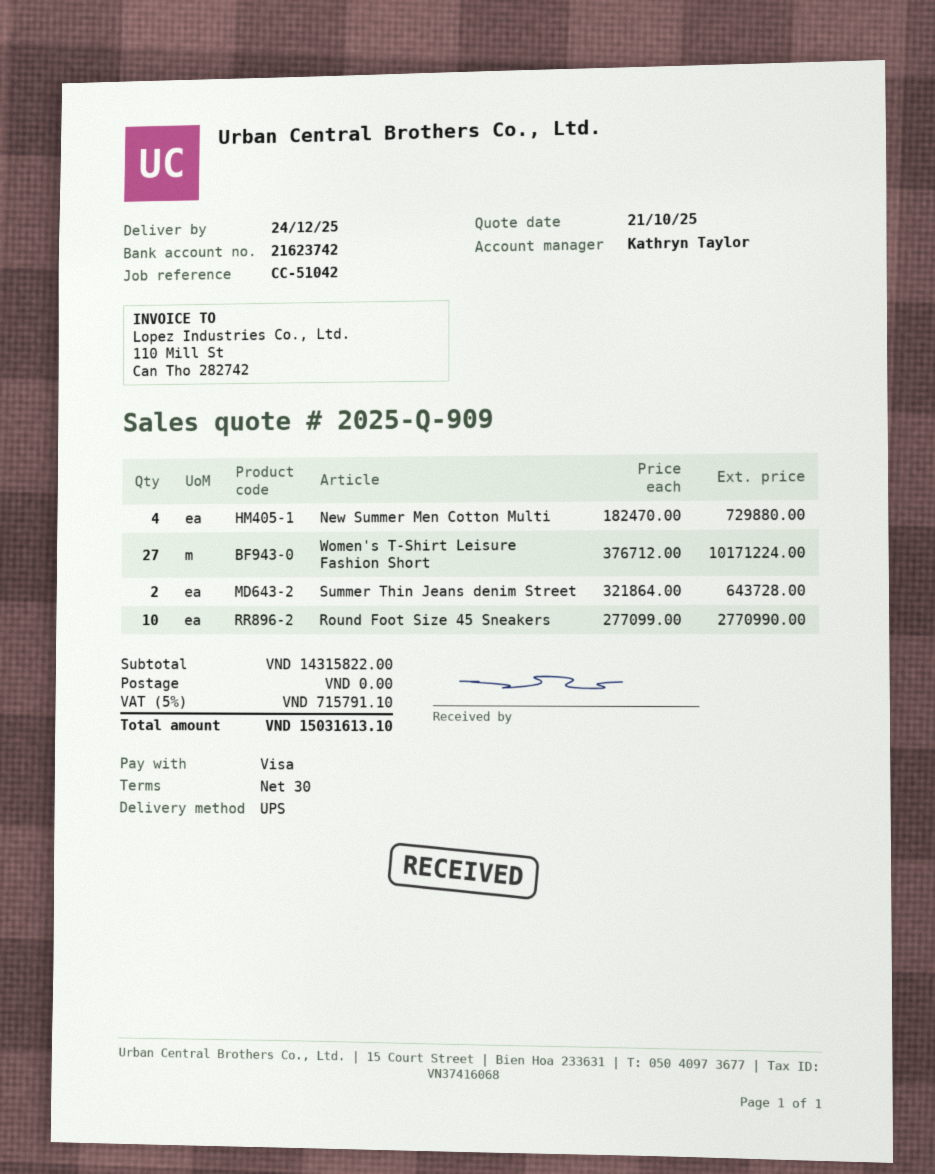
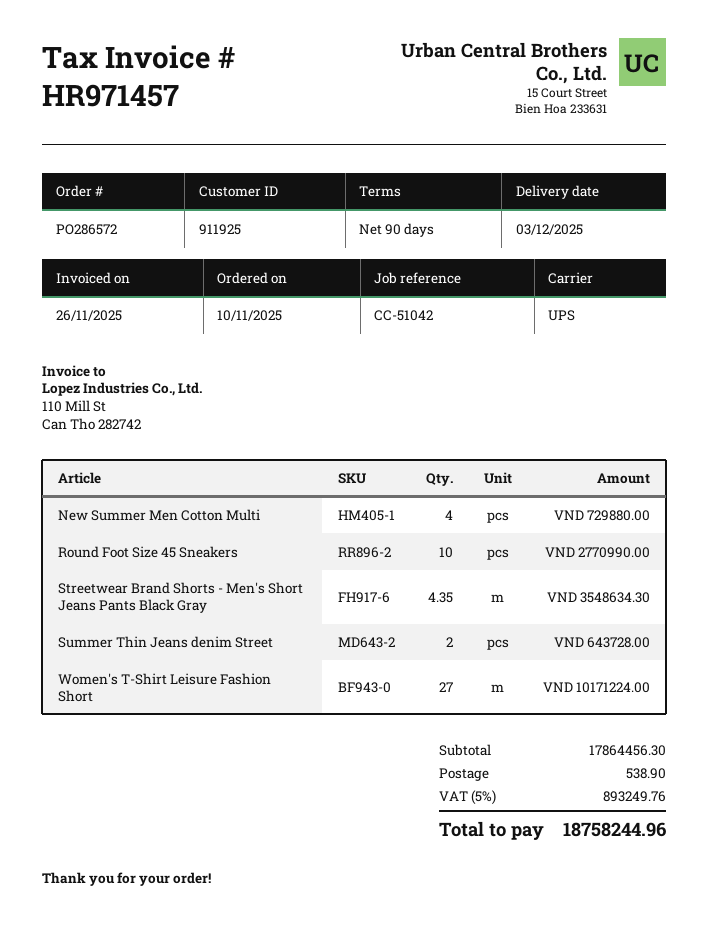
delivery date: 2025-12-24 -> 2025-12-03
payment terms: 30 days -> 90 days
Streetwear Brand Shorts - Men's Short Jeans Pants Black Gray: none -> 4.35 for 3548634.30
subtotal: 14315822.00 -> 17864456.30
shipping: 0.00 -> 538.90
tax: 5% = 715791.10 -> 5% = 893249.76
total: 15031613.10 -> 18758244.96

